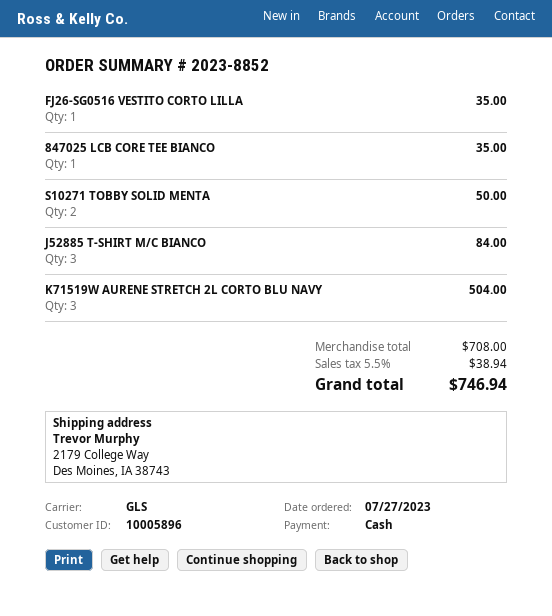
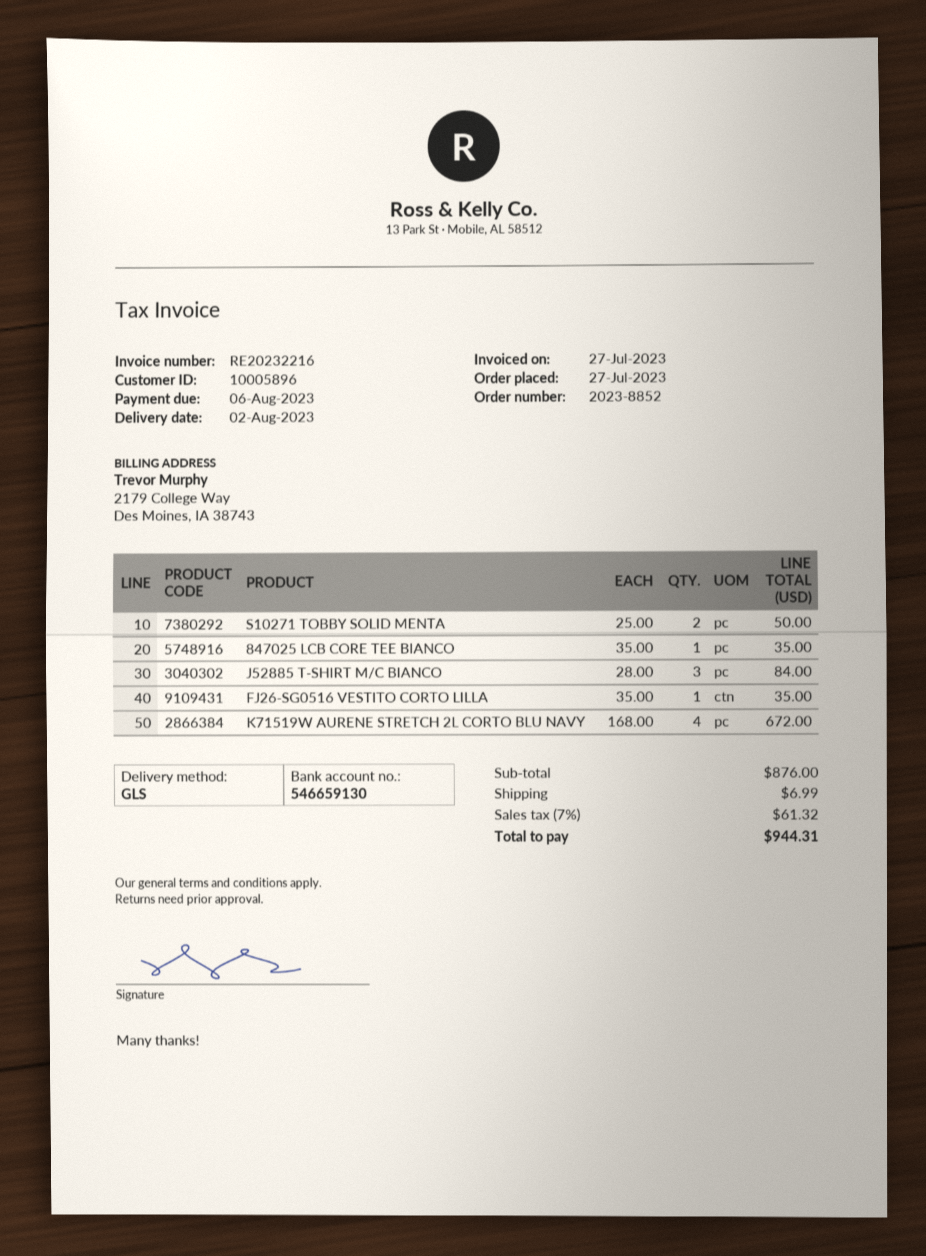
K71519W AURENE STRETCH 2L CORTO BLU NAVY: 3 for 504.00 -> 4 for 672.00
subtotal: 708.00 -> 876.00
shipping: none -> 6.99
tax: 5.5% = 38.94 -> 7% = 61.32
total: 746.94 -> 944.31

